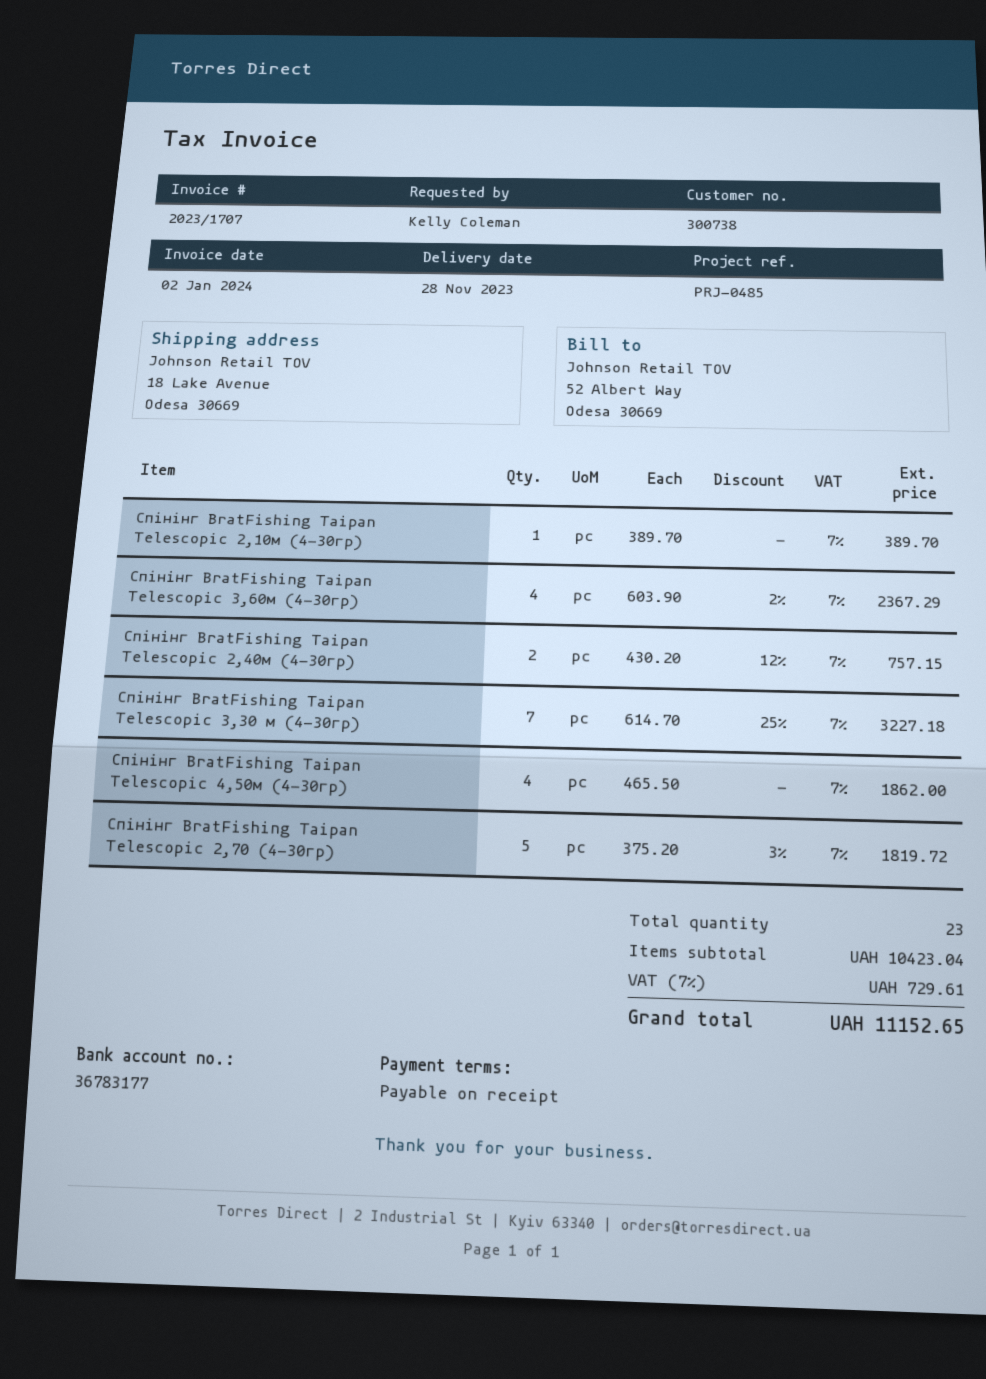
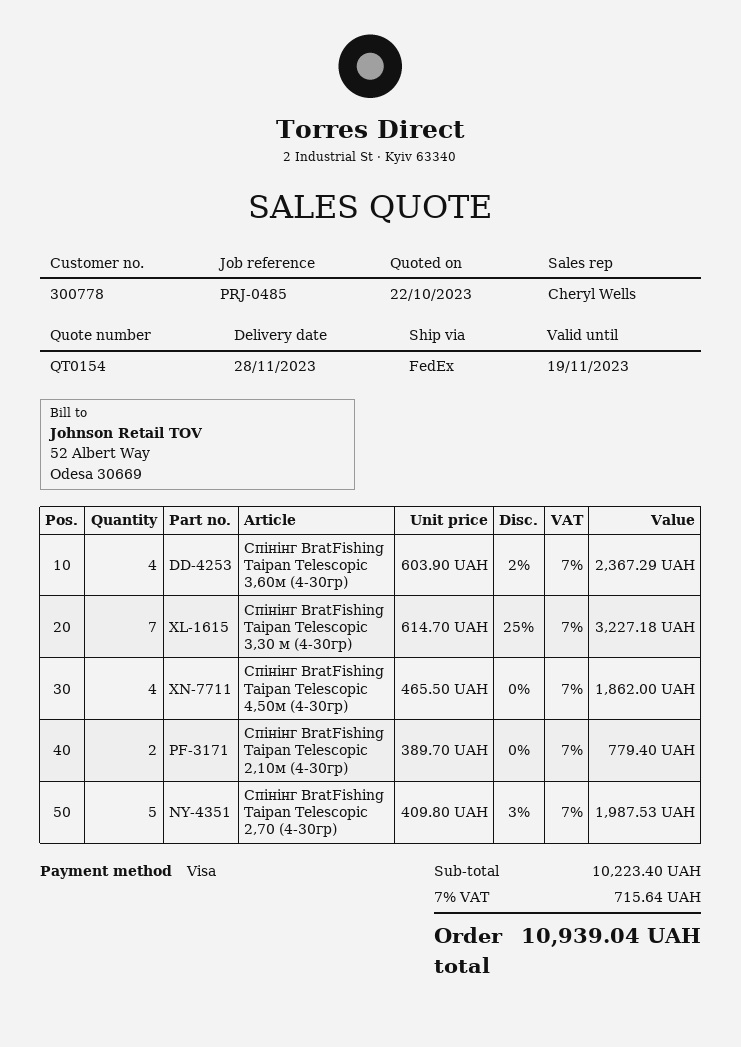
customer number: 300738 -> 300778
Спінінг BratFishing Taipan Telescopic 2,10м (4-30гр): 1 x 389.70 = 389.70 -> 2 x 389.70 = 779.40
Спінінг BratFishing Taipan Telescopic 2,40м (4-30гр): 2 x 430.20 - 12% = 757.15 -> none
Спінінг BratFishing Taipan Telescopic 2,70 (4-30гр): 5 x 375.20 - 3% = 1819.72 -> 5 x 409.80 - 3% = 1987.53
subtotal: 10423.04 -> 10223.40
tax: 7% = 729.61 -> 7% = 715.64
total: 11152.65 -> 10939.04

